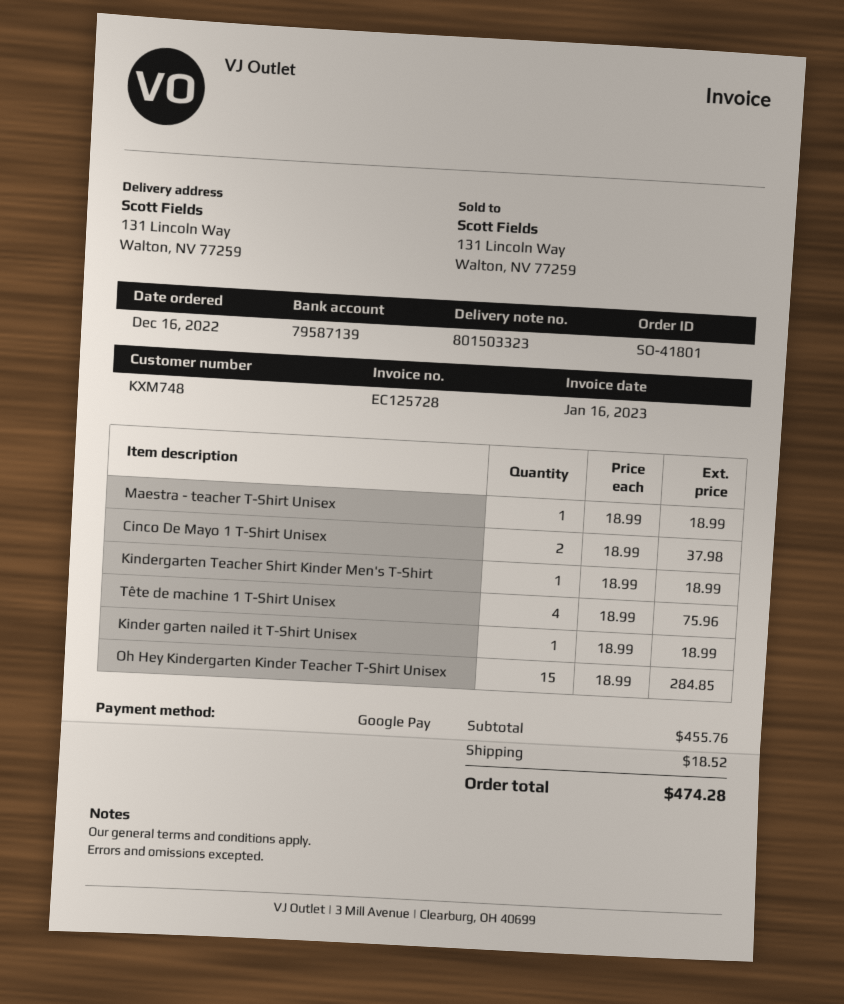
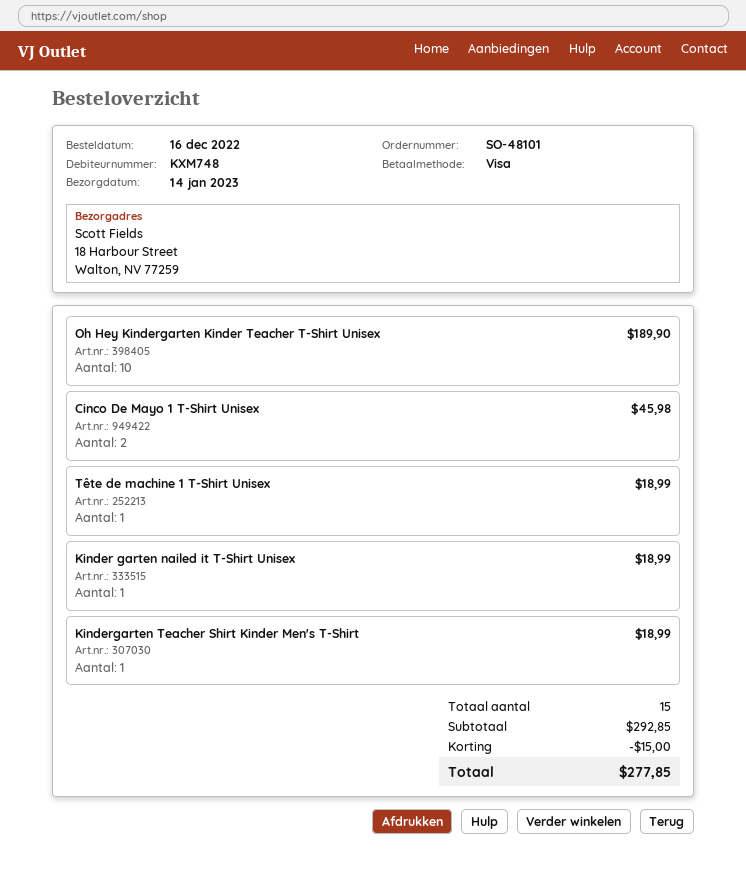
order number: SO-41801 -> SO-48101
payment method: Google Pay -> Visa
ship to: 131 Lincoln Way, Walton, NV 77259 -> 18 Harbour Street, Walton, NV 77259
Maestra - teacher T-Shirt Unisex: 1 for 18.99 -> none
Cinco De Mayo 1 T-Shirt Unisex: 2 for 37.98 -> 2 for 45.98
Tête de machine 1 T-Shirt Unisex: 4 for 75.96 -> 1 for 18.99
Oh Hey Kindergarten Kinder Teacher T-Shirt Unisex: 15 for 284.85 -> 10 for 189.90
subtotal: 455.76 -> 292.85
discount: none -> 15.00
shipping: 18.52 -> none
total: 474.28 -> 277.85

